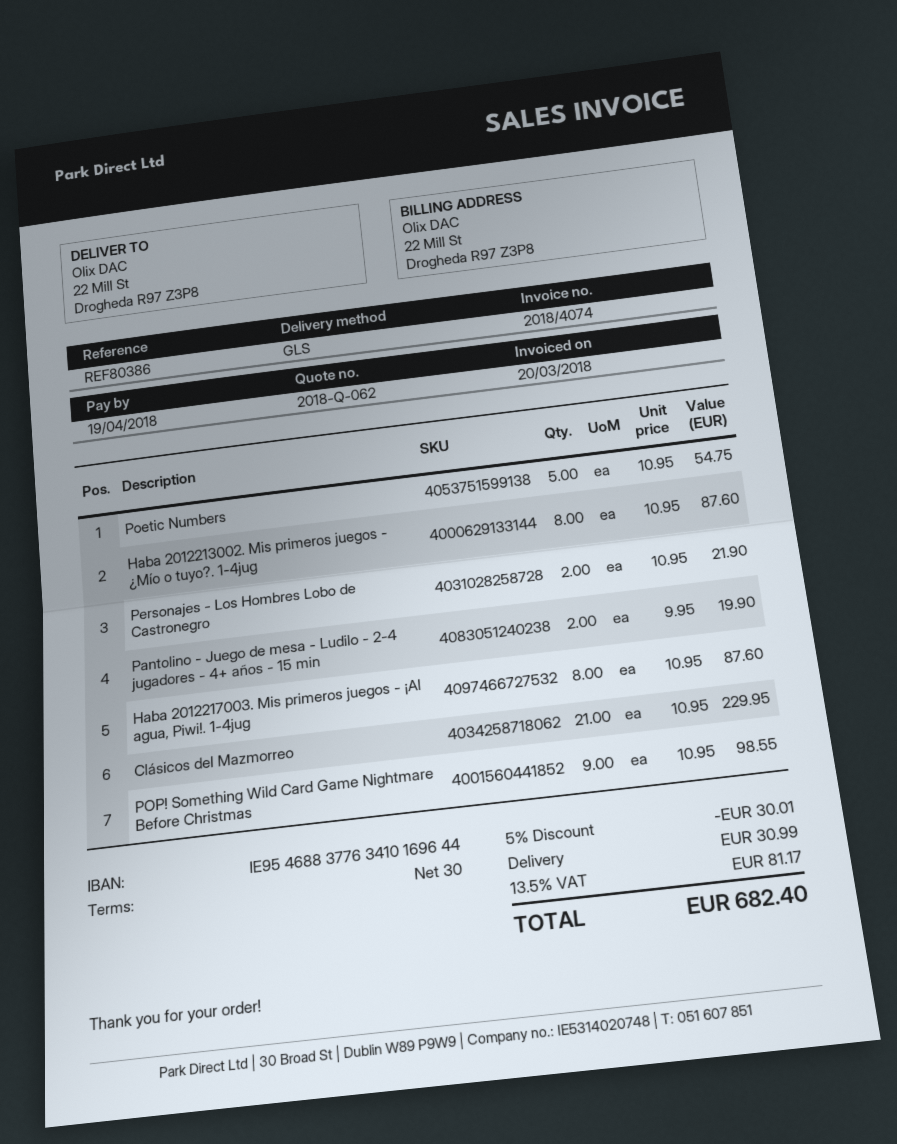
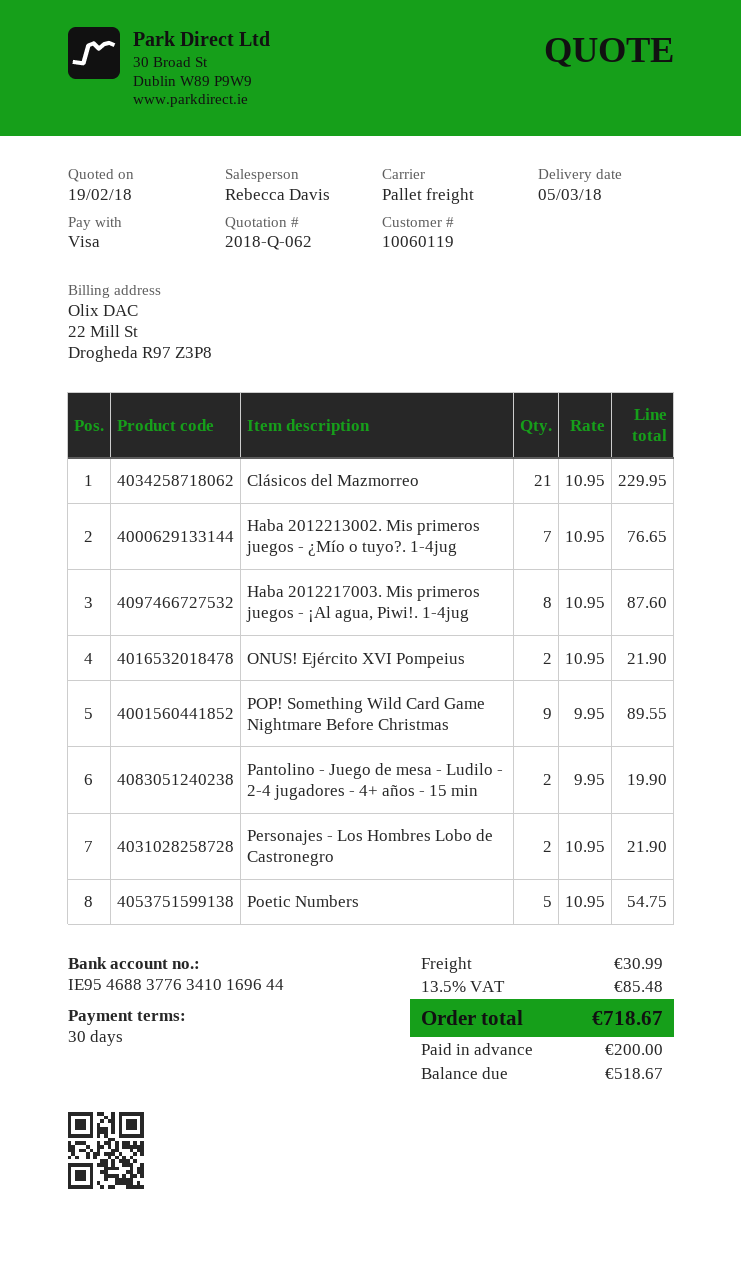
shipping method: GLS -> pallet freight
Haba 2012213002. Mis primeros juegos - ¿Mío o tuyo?. 1-4jug: 8 x 10.95 = 87.60 -> 7 x 10.95 = 76.65
POP! Something Wild Card Game Nightmare Before Christmas: 9 x 10.95 = 98.55 -> 9 x 9.95 = 89.55
ONUS! Ejército XVI Pompeius: none -> 2 x 10.95 = 21.90
discount: 5% = 30.01 -> none
tax: 13.5% = 81.17 -> 13.5% = 85.48
total: 682.40 -> 718.67

